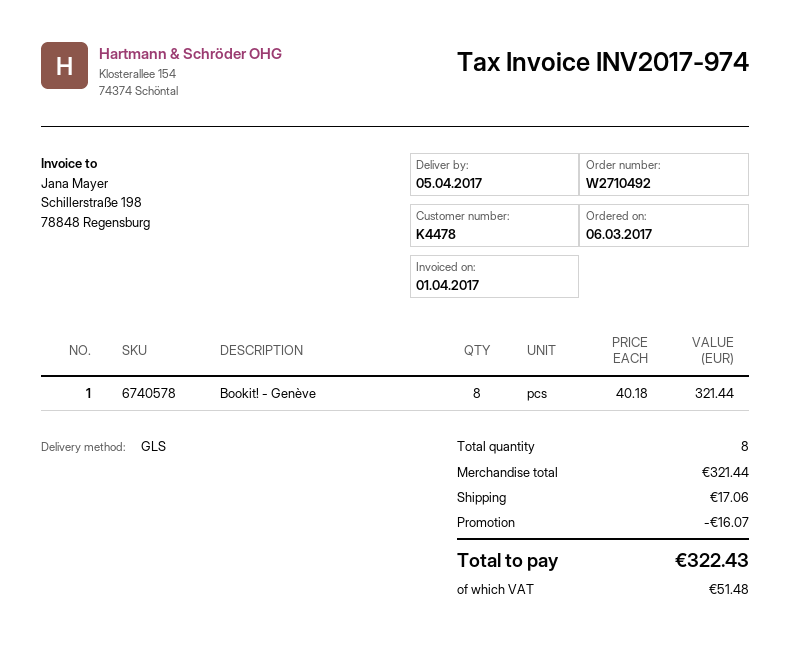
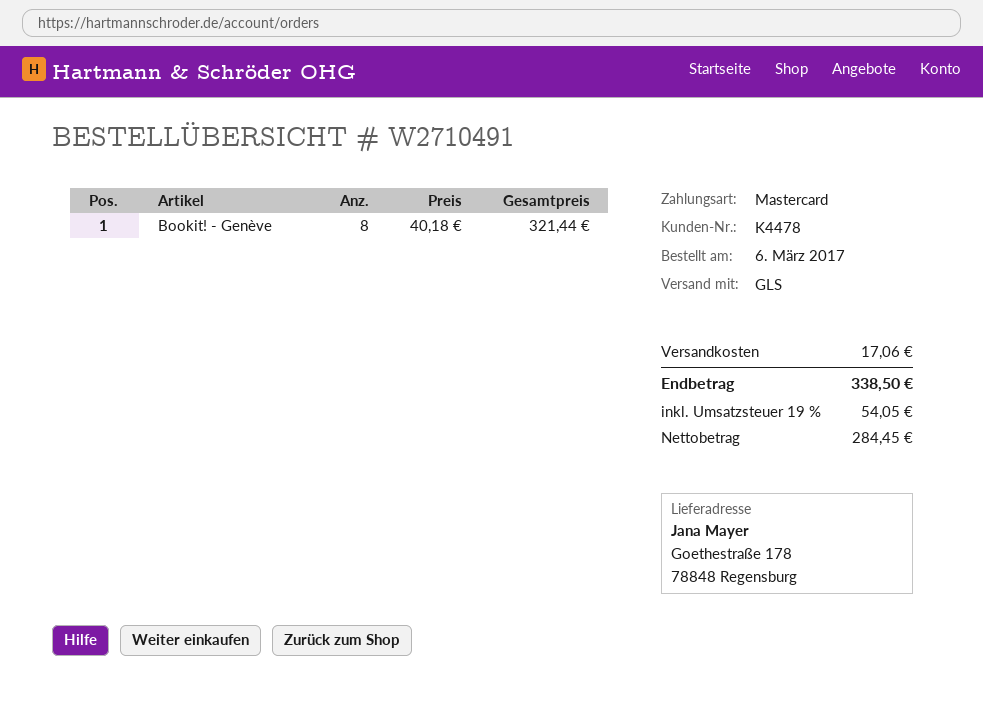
order number: W2710492 -> W2710491
discount: 16.07 -> none
tax: 51.48 -> 54.05
total: 322.43 -> 338.50

